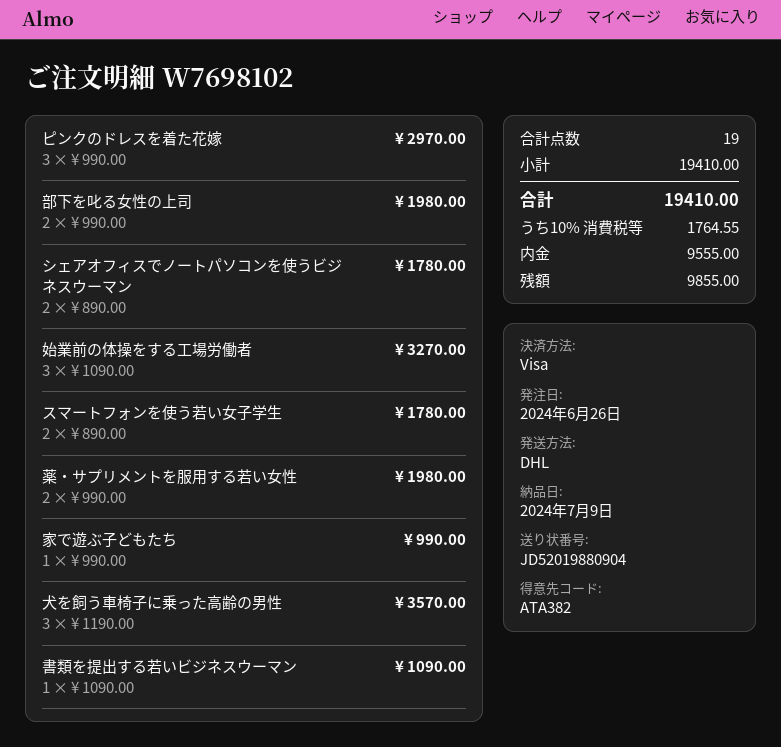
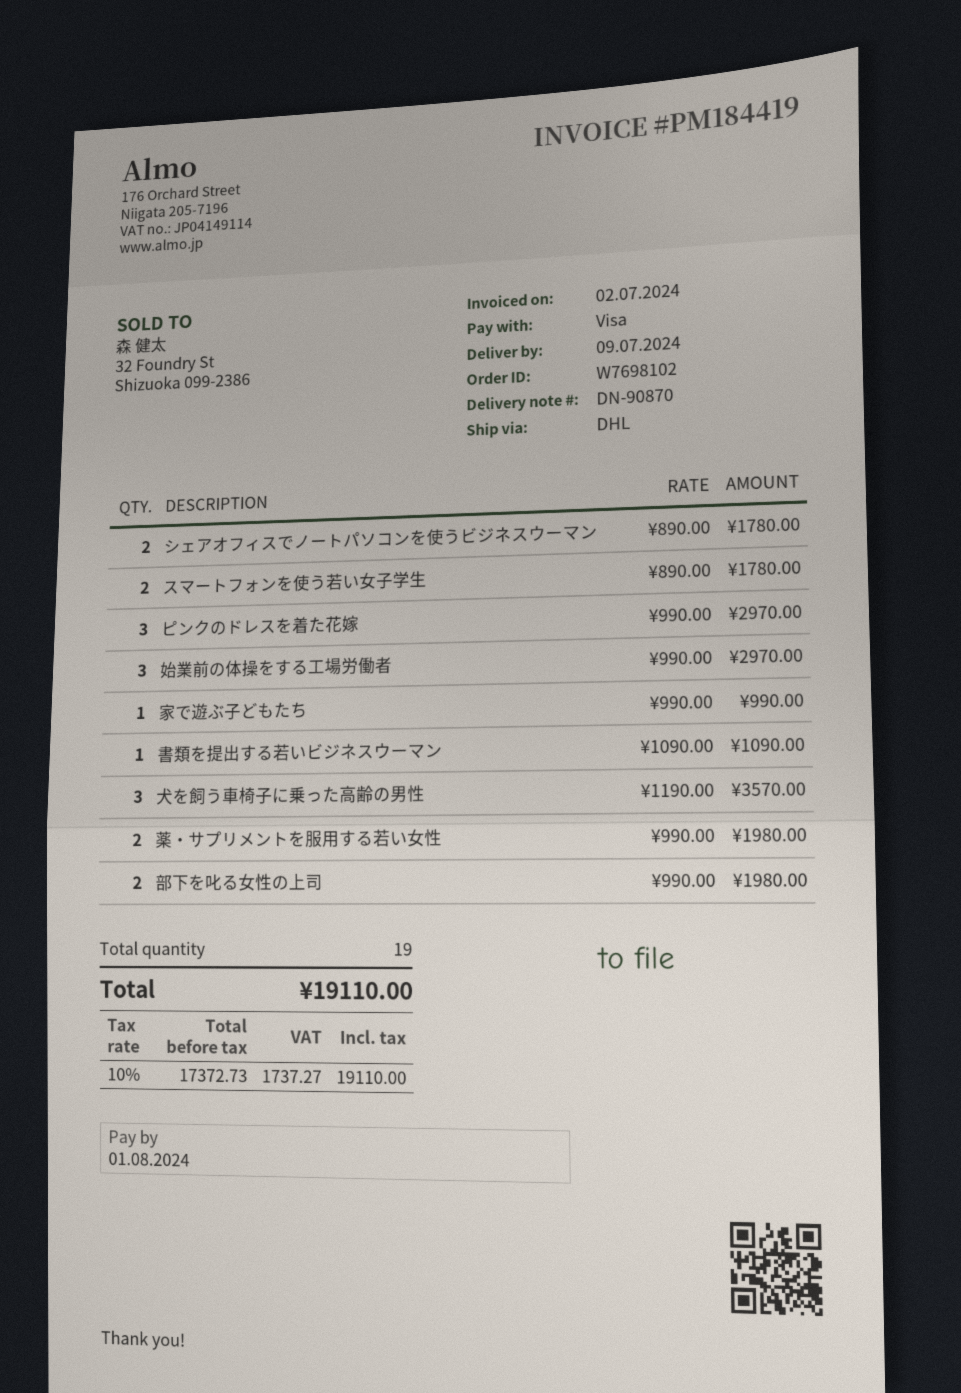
始業前の体操をする工場労働者: 3 x 1090.00 = 3270.00 -> 3 x 990.00 = 2970.00
tax: 10% = 1764.55 -> 10% = 1737.27
total: 19410.00 -> 19110.00

